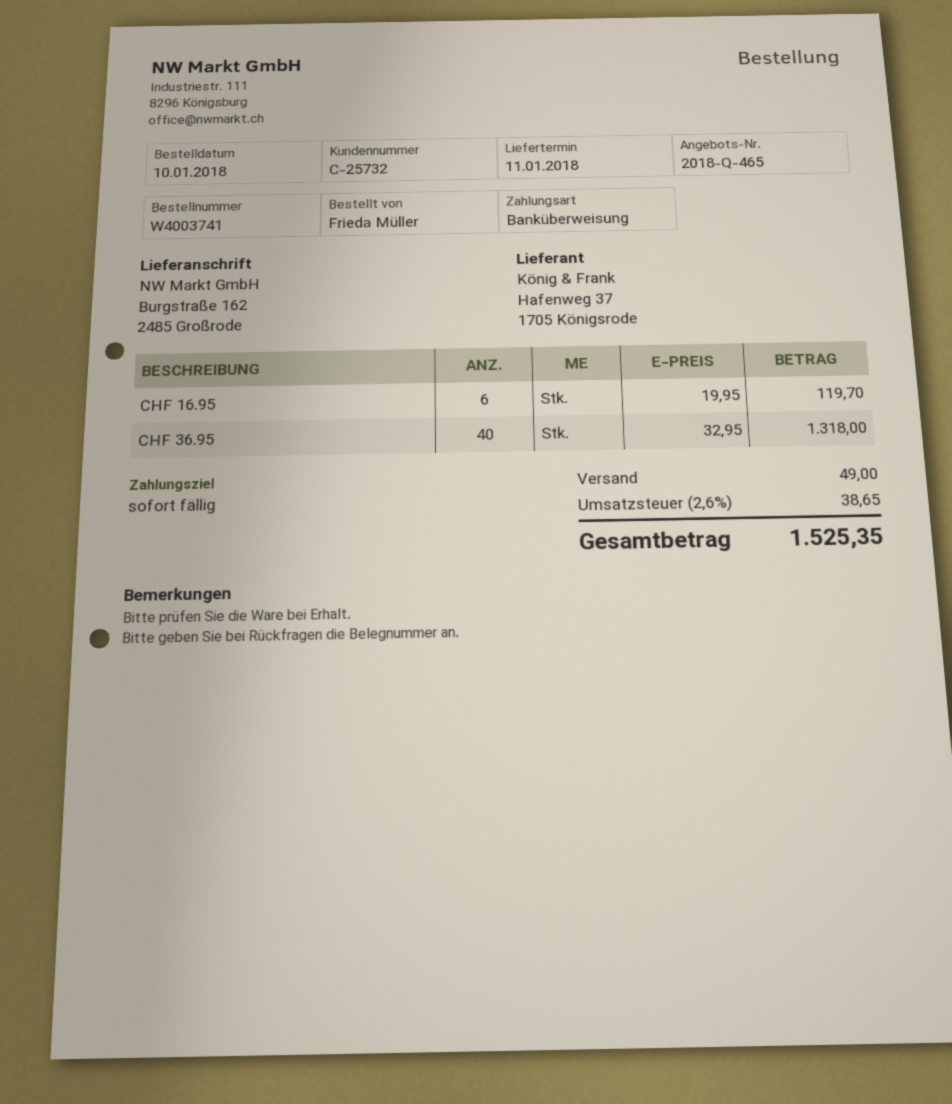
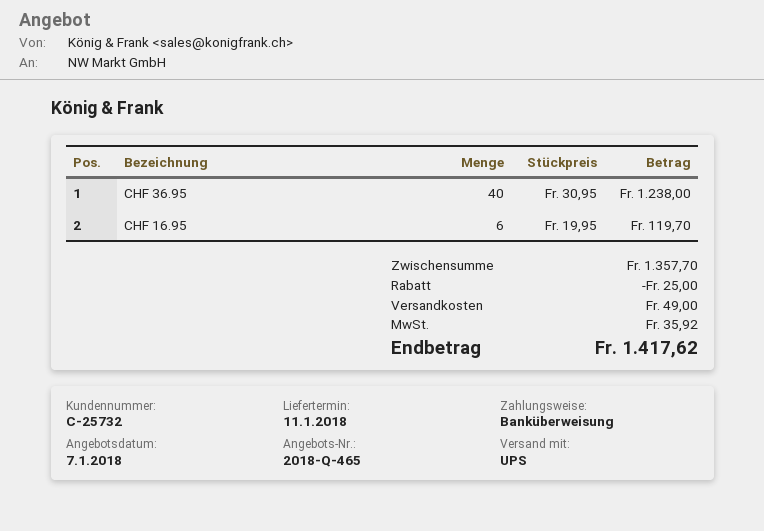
CHF 36.95: 40 x 32.95 = 1318.00 -> 40 x 30.95 = 1238.00
discount: none -> 25.00
tax: 38.65 -> 35.92
total: 1525.35 -> 1417.62

